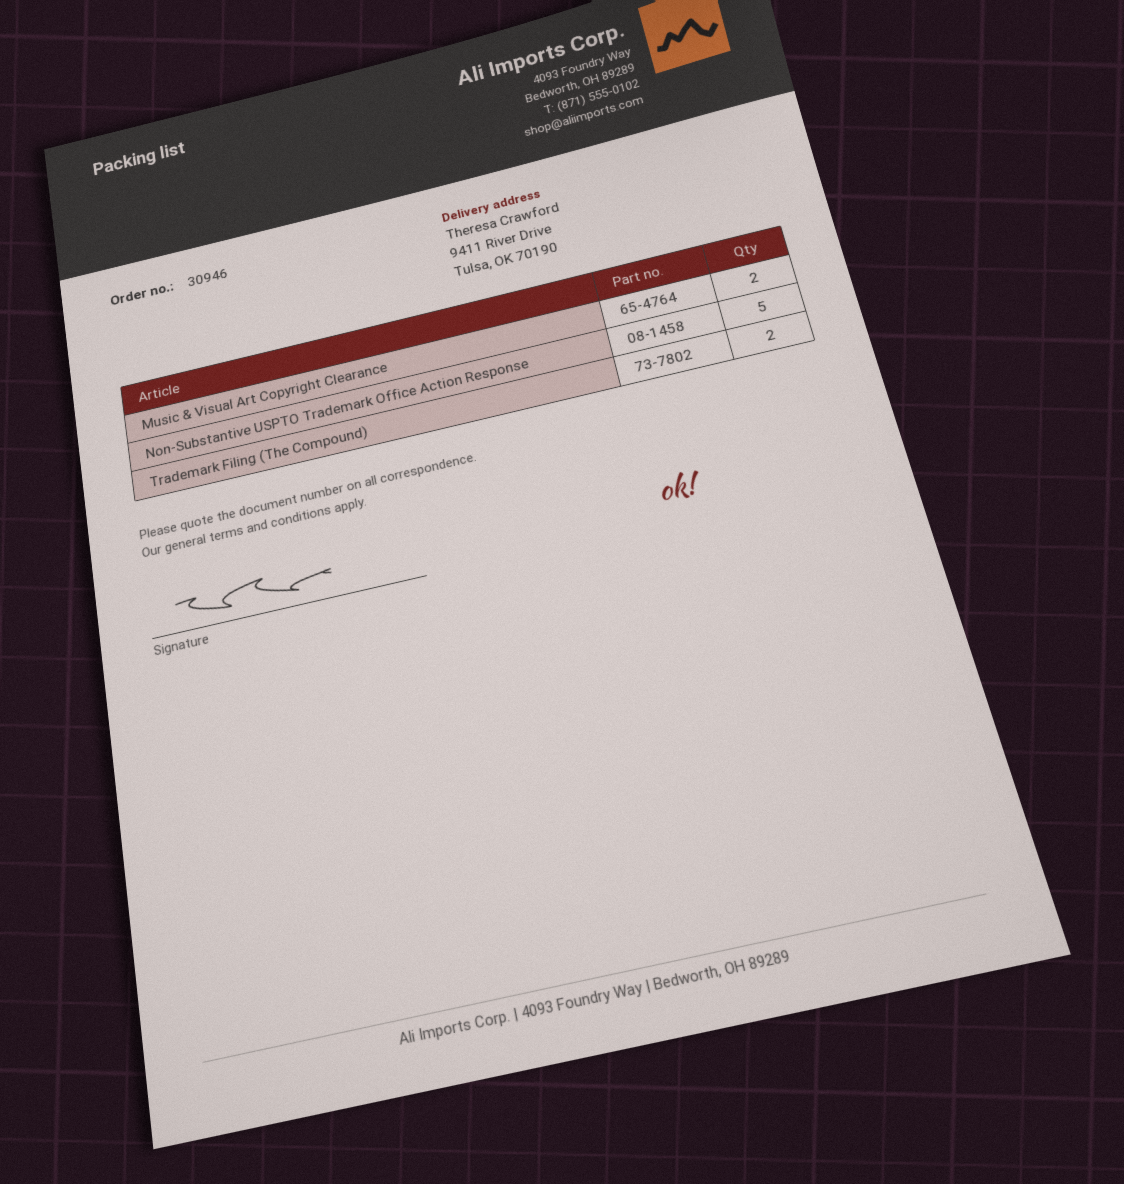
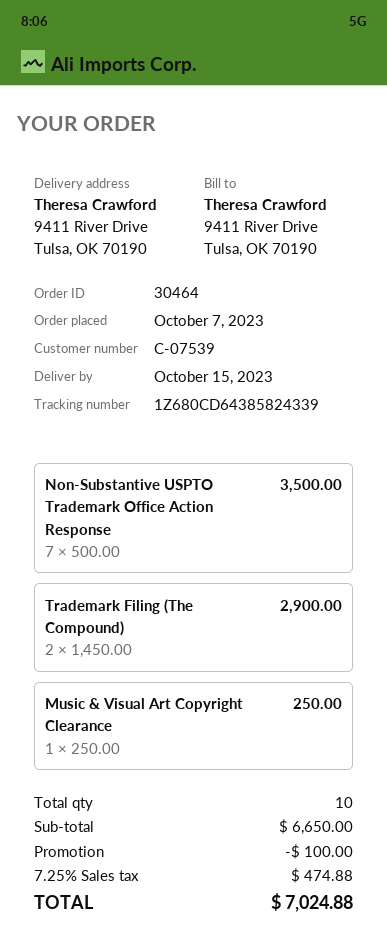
order number: 30946 -> 30464
Music & Visual Art Copyright Clearance: 2 -> 1
Non-Substantive USPTO Trademark Office Action Response: 5 -> 7

